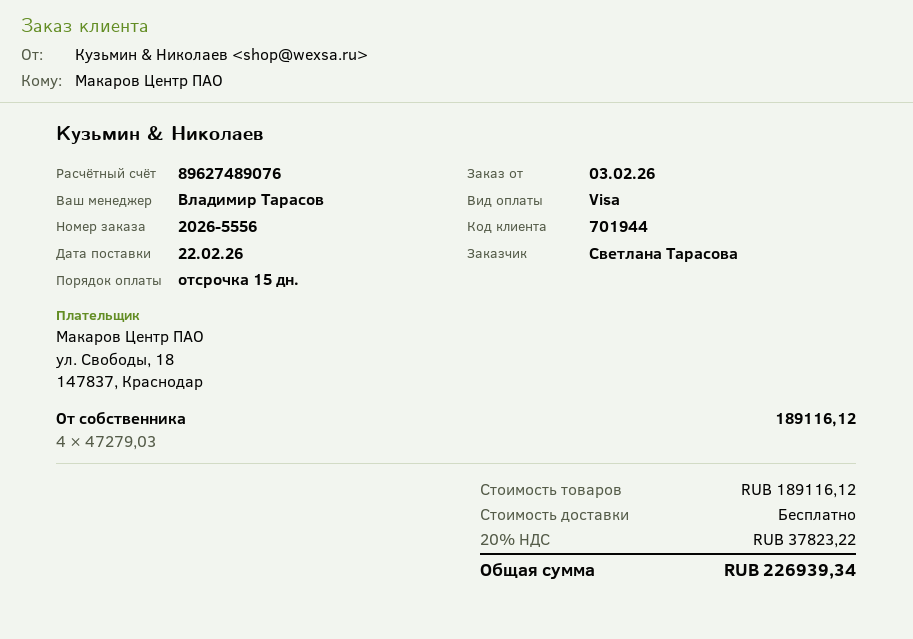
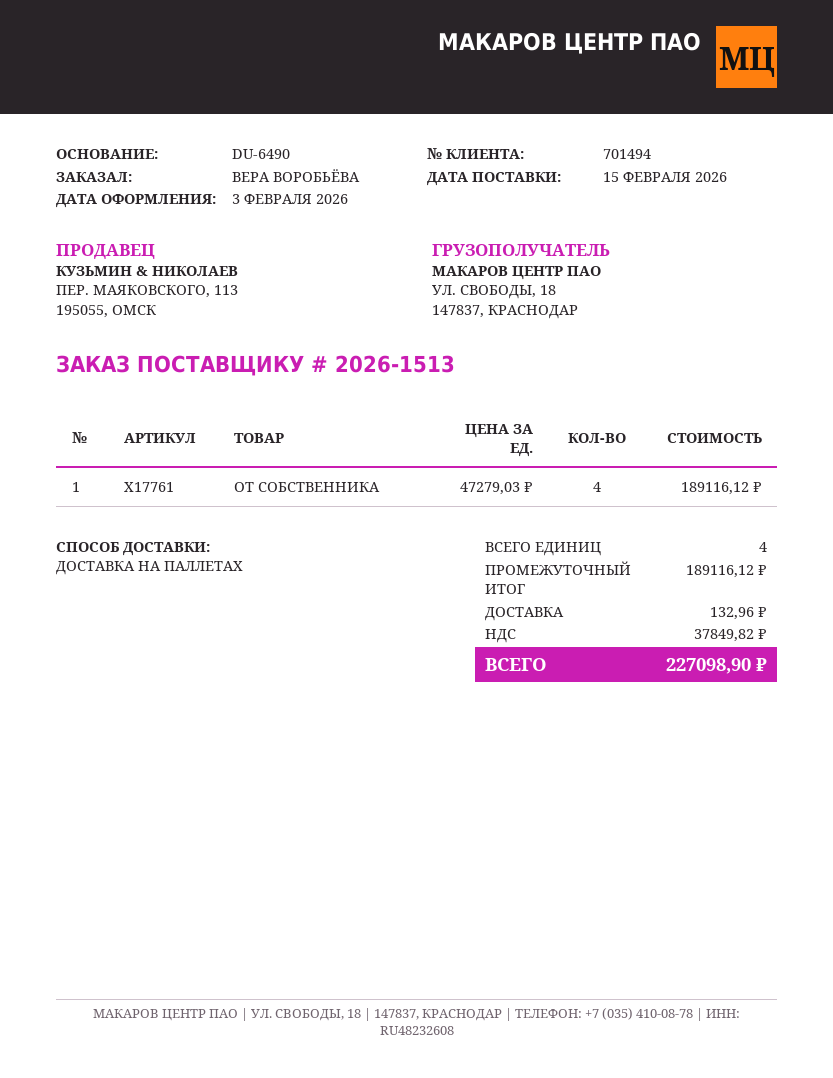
order number: 2026-5556 -> 2026-1513
delivery date: 2026-02-22 -> 2026-02-15
customer number: 701944 -> 701494
ordered by: Светлана Тарасова -> ВЕРА ВОРОБЬЁВА
shipping: 0.00 -> 132.96
tax: 37823.22 -> 37849.82
total: 226939.34 -> 227098.90

